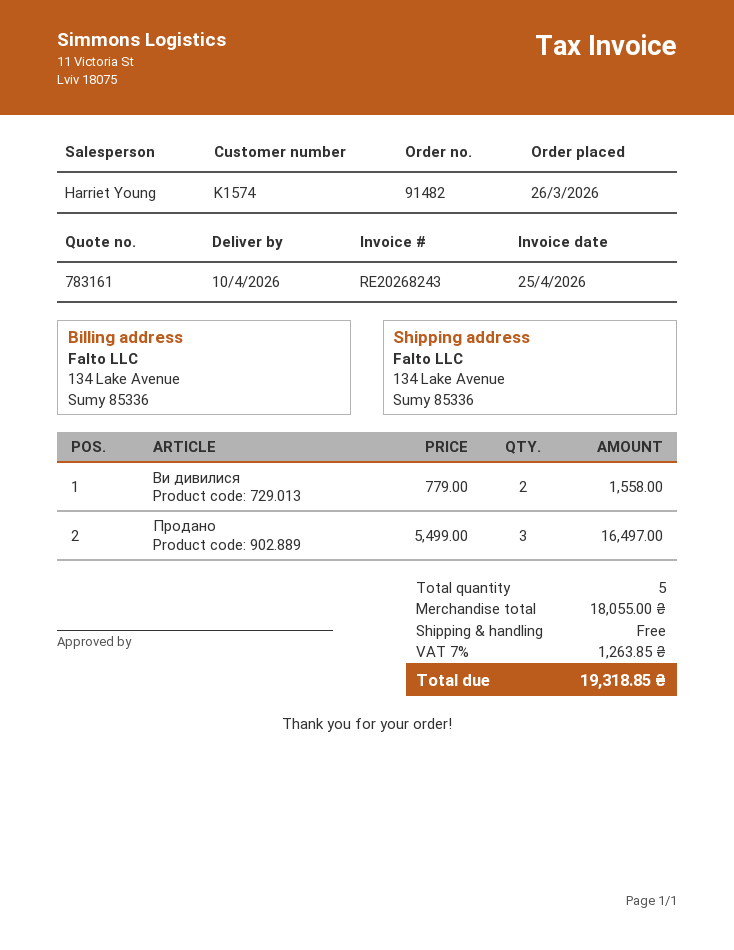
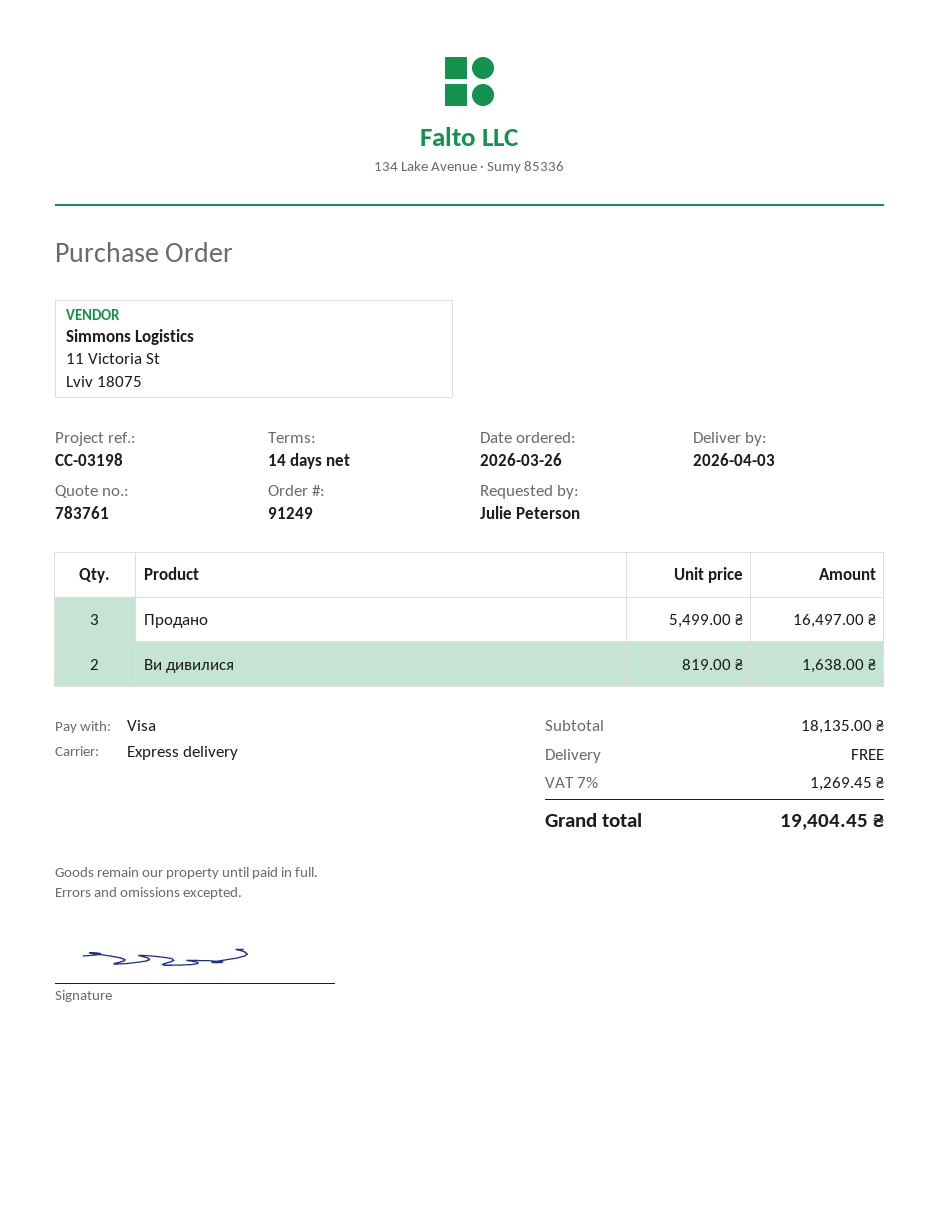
quote number: 783161 -> 783761
order number: 91482 -> 91249
delivery date: 2026-04-10 -> 2026-04-03
Ви дивилися: 2 x 779.00 = 1558.00 -> 2 x 819.00 = 1638.00
subtotal: 18055.00 -> 18135.00
tax: 7% = 1263.85 -> 7% = 1269.45
total: 19318.85 -> 19404.45

